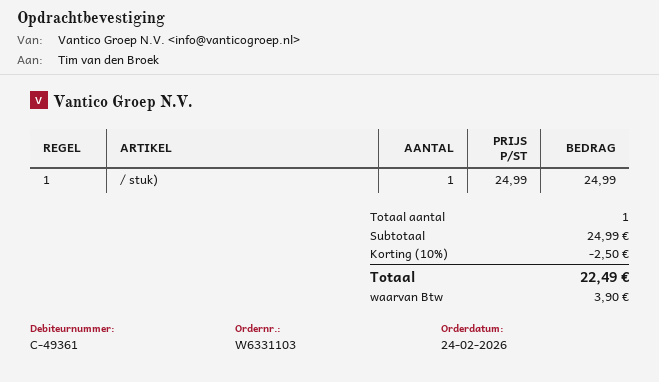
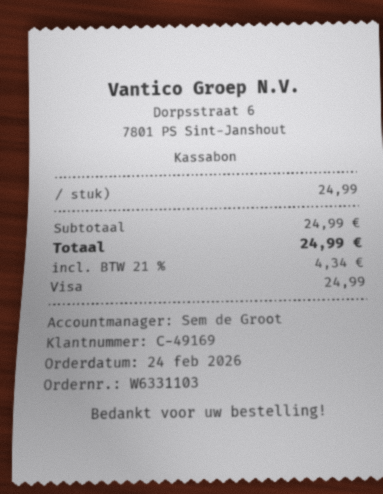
customer number: C-49361 -> C-49169
discount: 10% = 2.50 -> none
tax: 3.90 -> 4.34
total: 22.49 -> 24.99

